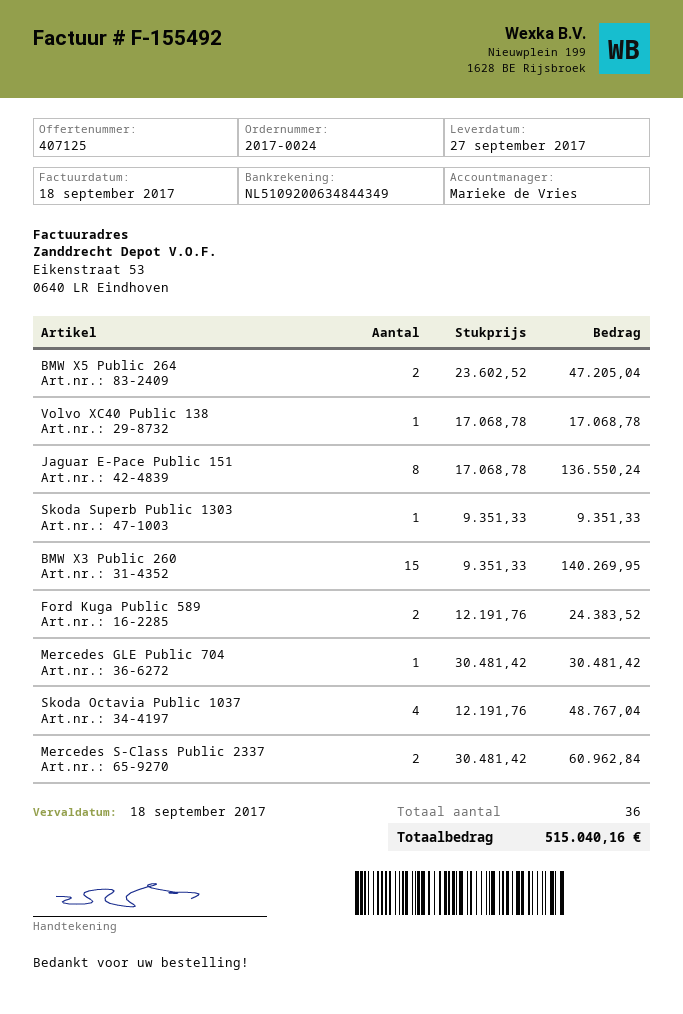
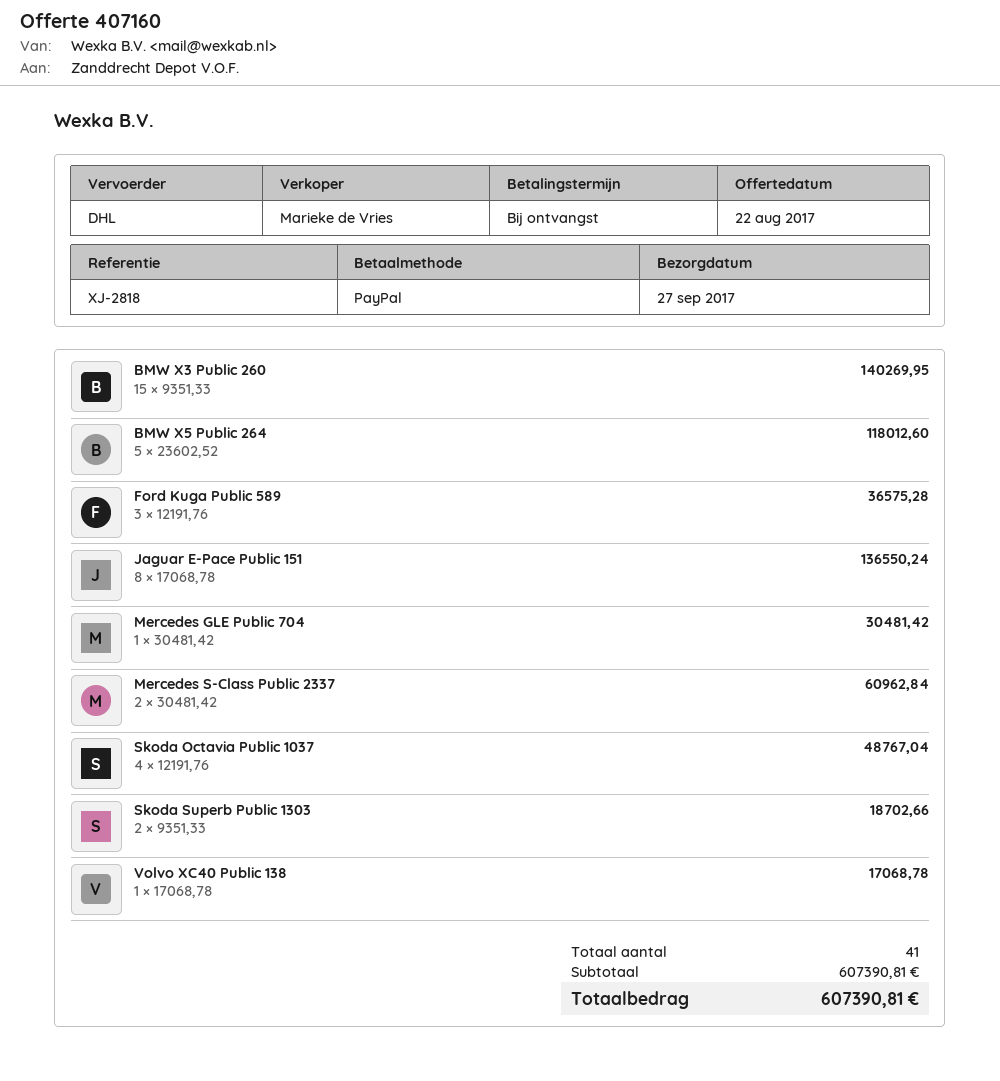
quote number: 407125 -> 407160
BMW X5 Public 264: 2 x 23602.52 = 47205.04 -> 5 x 23602.52 = 118012.60
Skoda Superb Public 1303: 1 x 9351.33 = 9351.33 -> 2 x 9351.33 = 18702.66
Ford Kuga Public 589: 2 x 12191.76 = 24383.52 -> 3 x 12191.76 = 36575.28
total quantity: 36 -> 41
total: 515040.16 -> 607390.81

